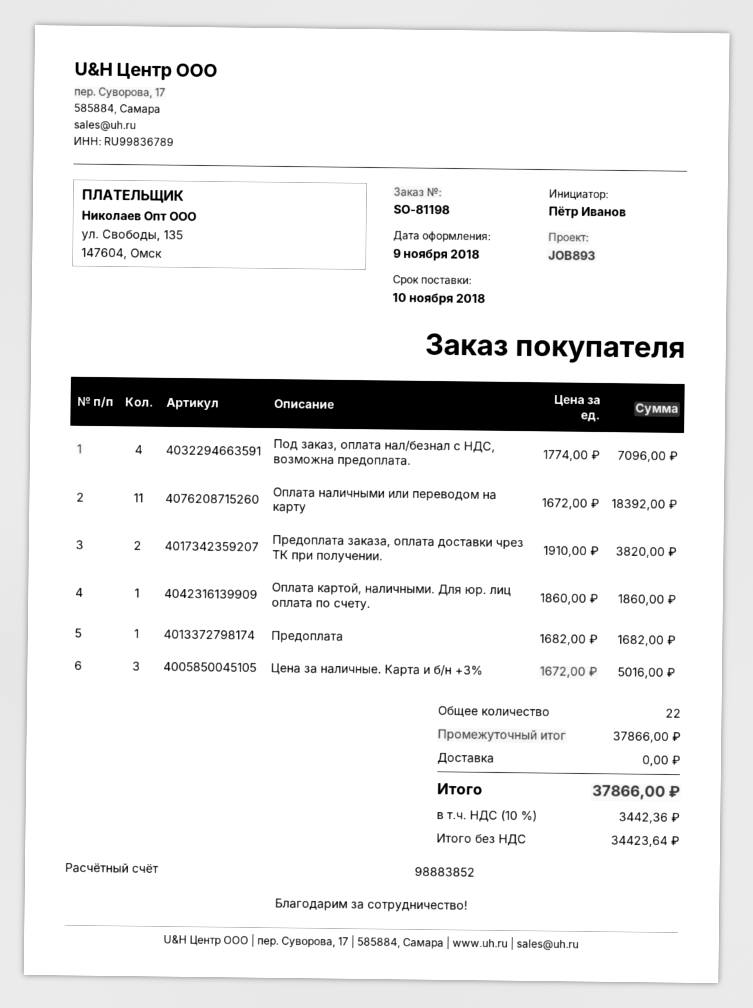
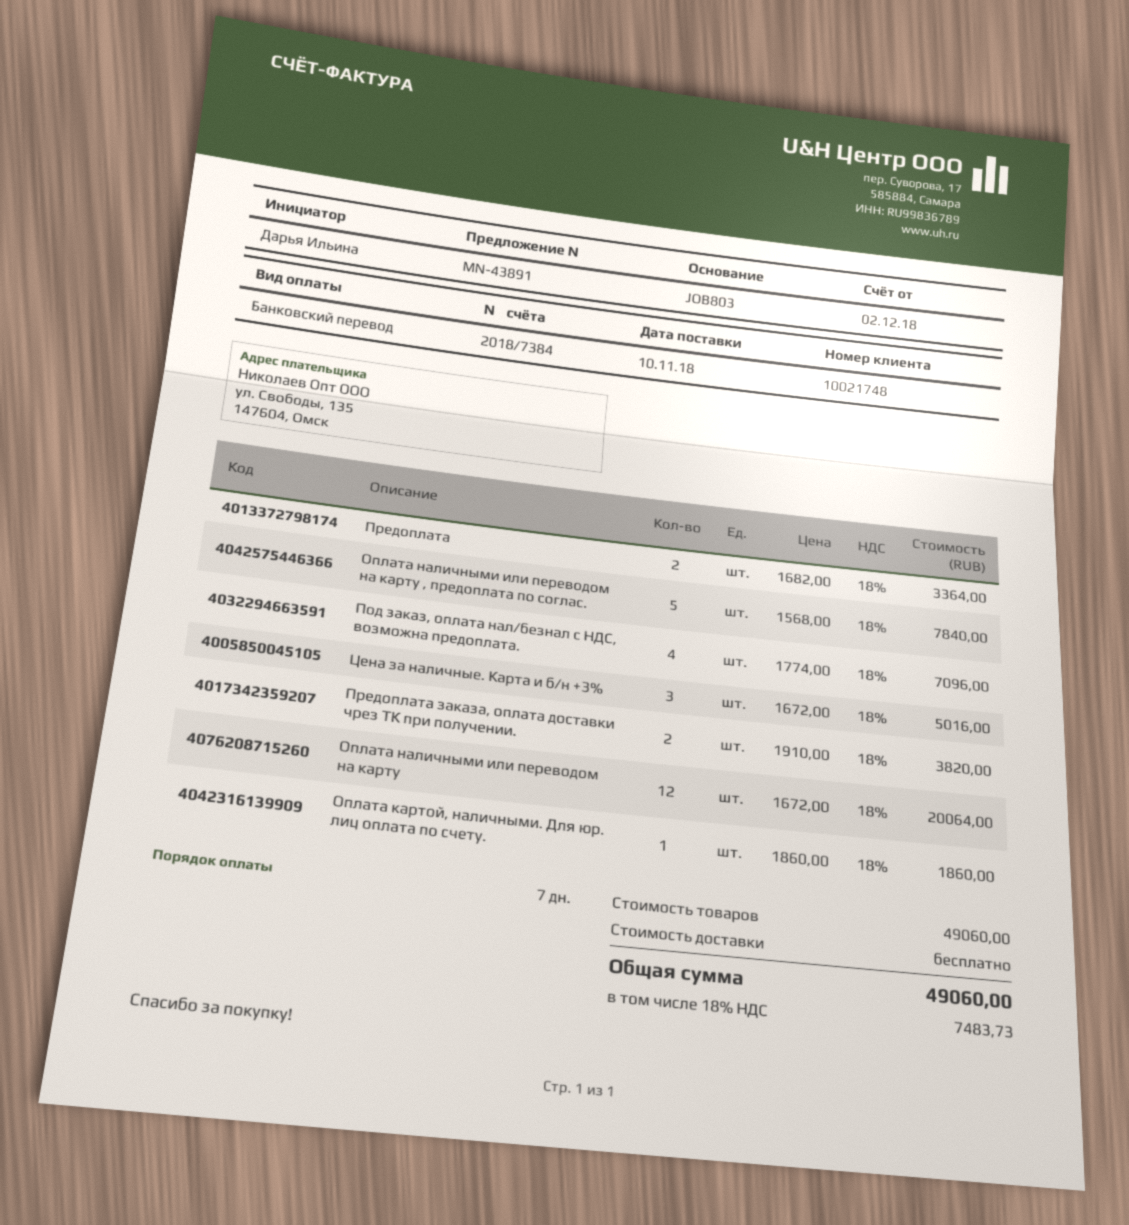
reference: JOB893 -> JOB803
ordered by: Пётр Иванов -> Дарья Ильина
Оплата наличными или переводом на карту: 11 x 1672.00 = 18392.00 -> 12 x 1672.00 = 20064.00
Предоплата: 1 x 1682.00 = 1682.00 -> 2 x 1682.00 = 3364.00
Оплата наличными или переводом на карту , предоплата по соглас.: none -> 5 x 1568.00 = 7840.00
subtotal: 37866.00 -> 49060.00
tax: 10% = 3442.36 -> 18% = 7483.73
total: 37866.00 -> 49060.00

